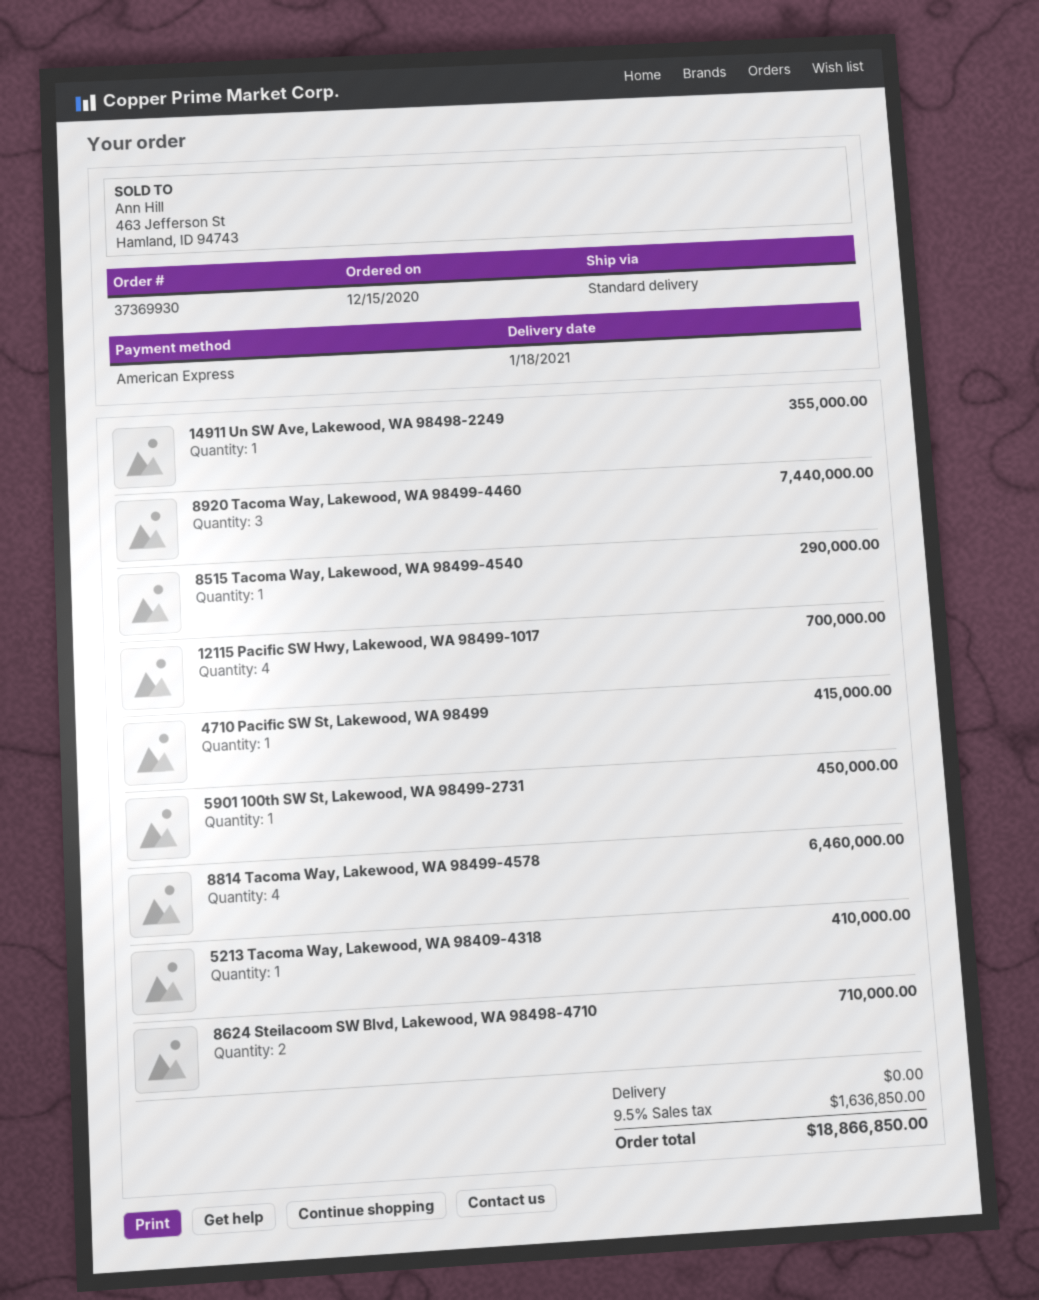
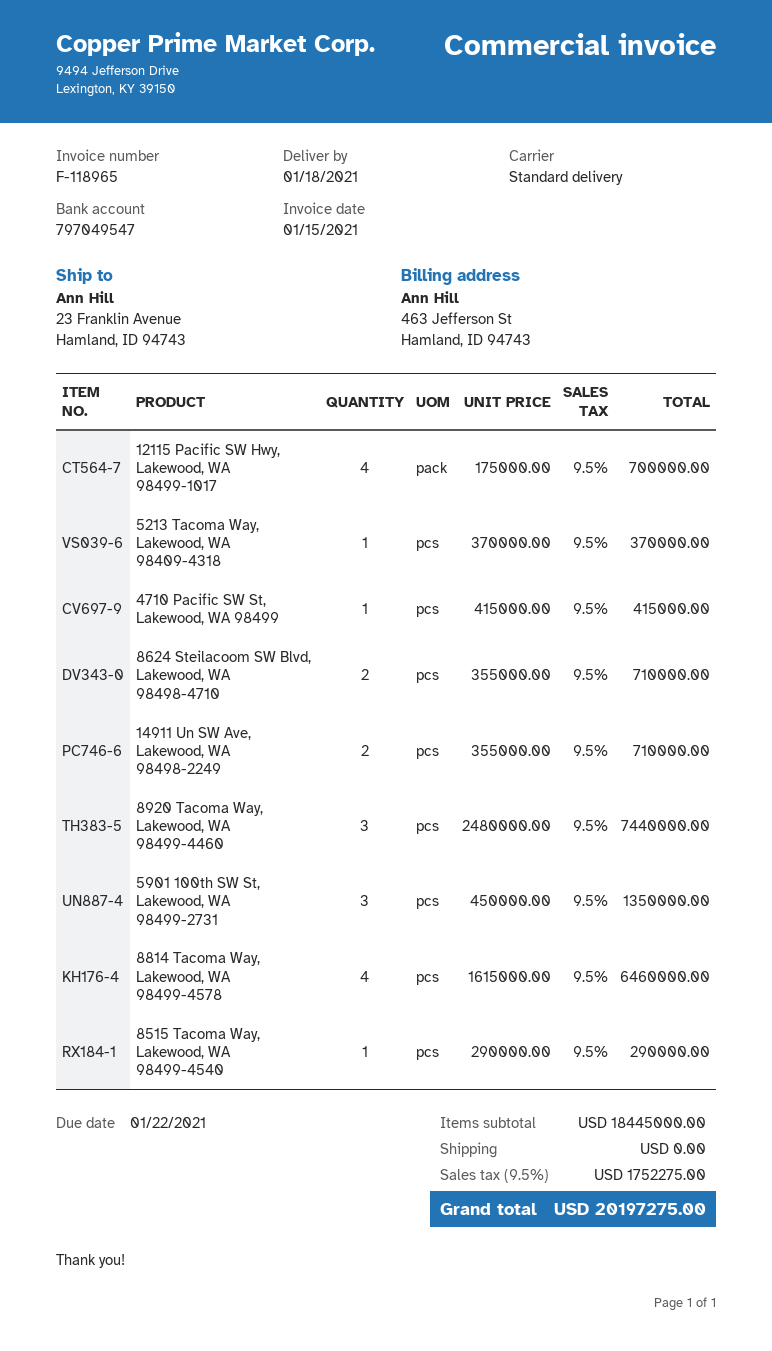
14911 Un SW Ave, Lakewood, WA 98498-2249: 1 for 355000.00 -> 2 for 710000.00
5901 100th SW St, Lakewood, WA 98499-2731: 1 for 450000.00 -> 3 for 1350000.00
5213 Tacoma Way, Lakewood, WA 98409-4318: 1 for 410000.00 -> 1 for 370000.00
tax: 9.5% = 1636850.00 -> 9.5% = 1752275.00
total: 18866850.00 -> 20197275.00

